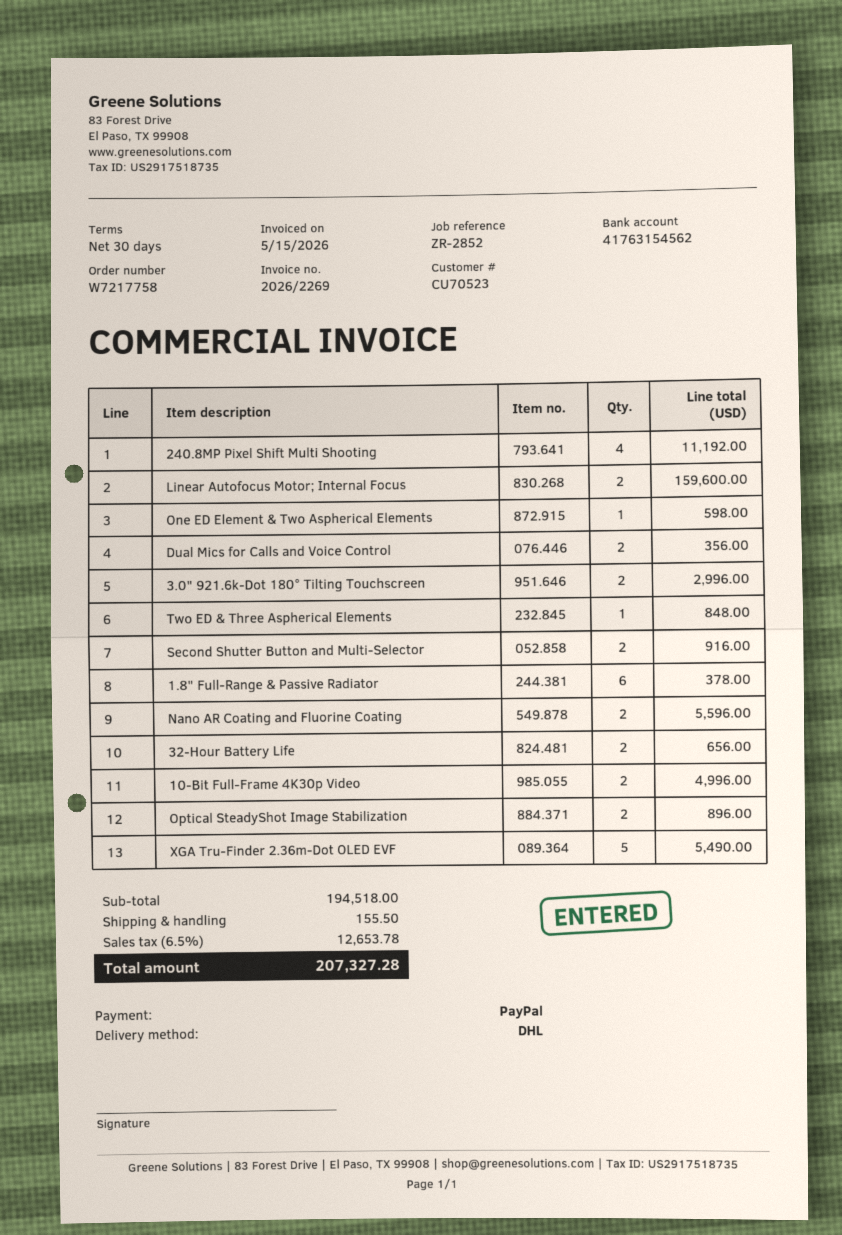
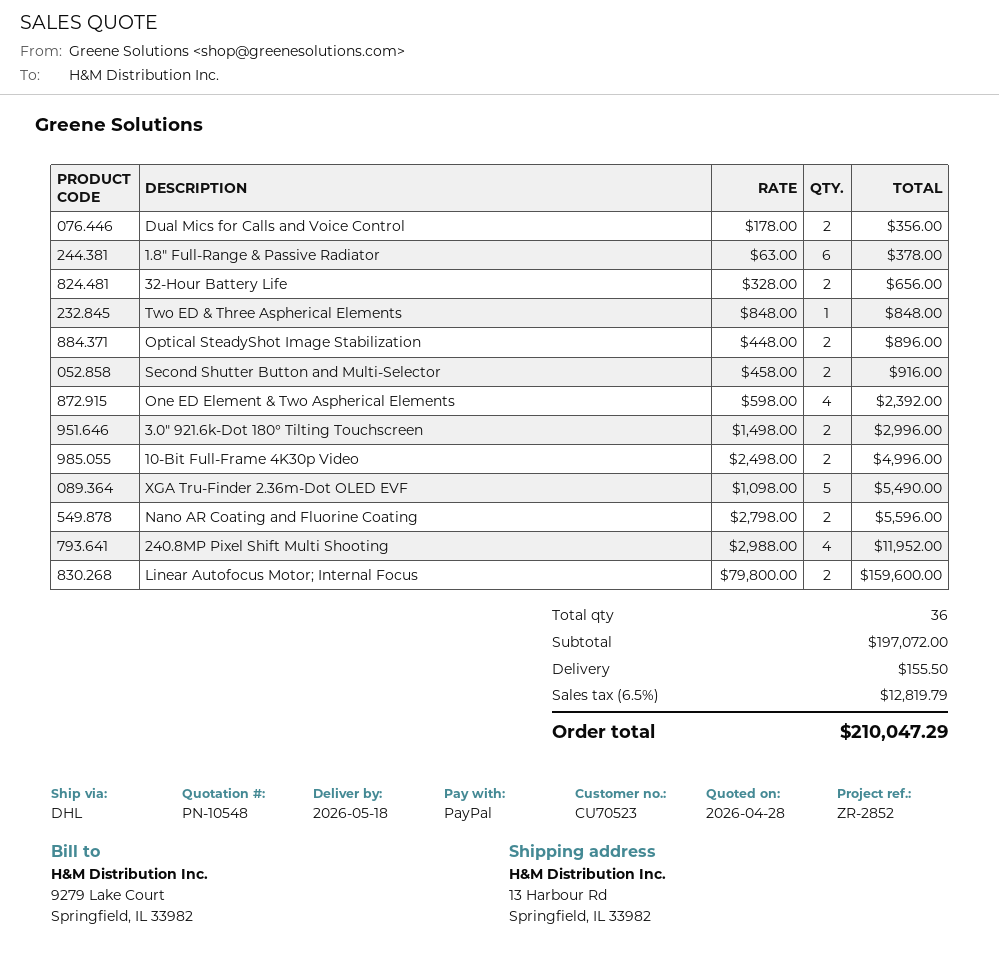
240.8MP Pixel Shift Multi Shooting: 4 for 11192.00 -> 4 for 11952.00
One ED Element & Two Aspherical Elements: 1 for 598.00 -> 4 for 2392.00
subtotal: 194518.00 -> 197072.00
tax: 6.5% = 12653.78 -> 6.5% = 12819.79
total: 207327.28 -> 210047.29

